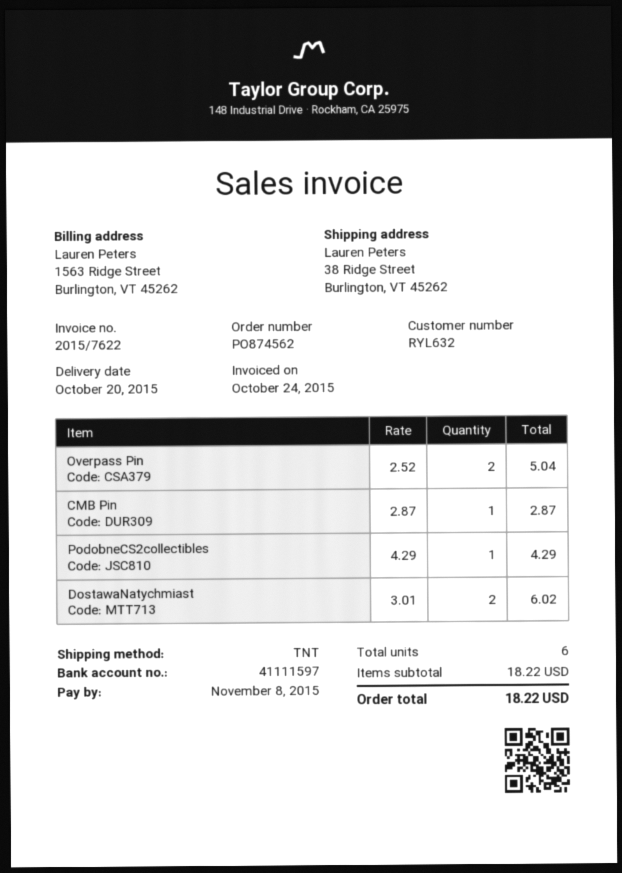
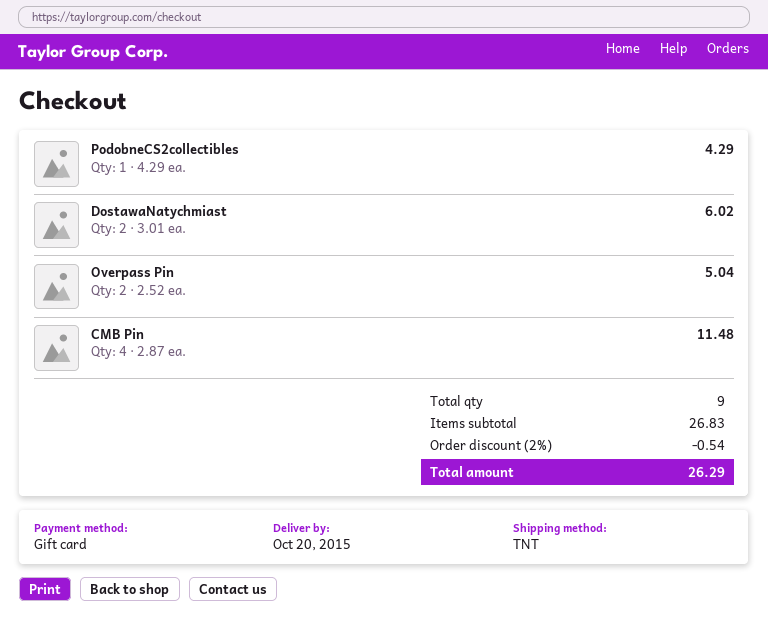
CMB Pin: 1 x 2.87 = 2.87 -> 4 x 2.87 = 11.48
total quantity: 6 -> 9
subtotal: 18.22 -> 26.83
discount: none -> 2% = 0.54
total: 18.22 -> 26.29

